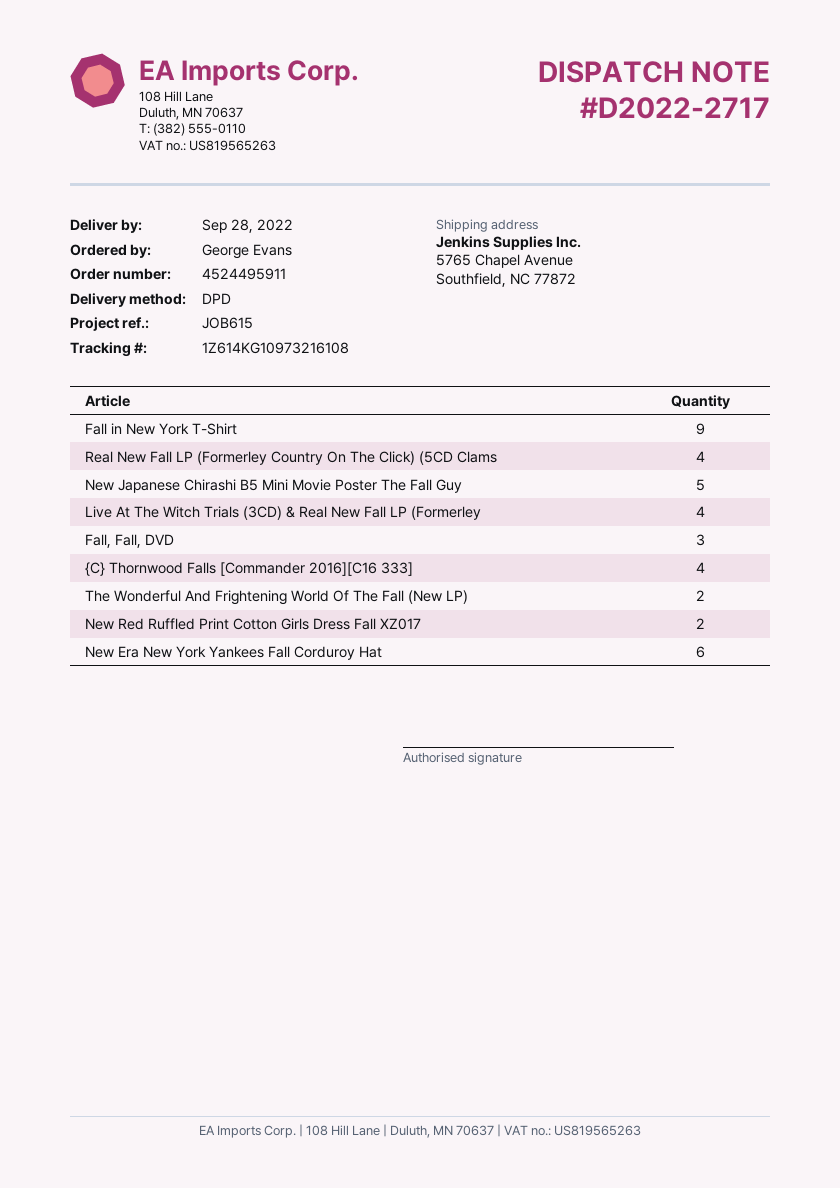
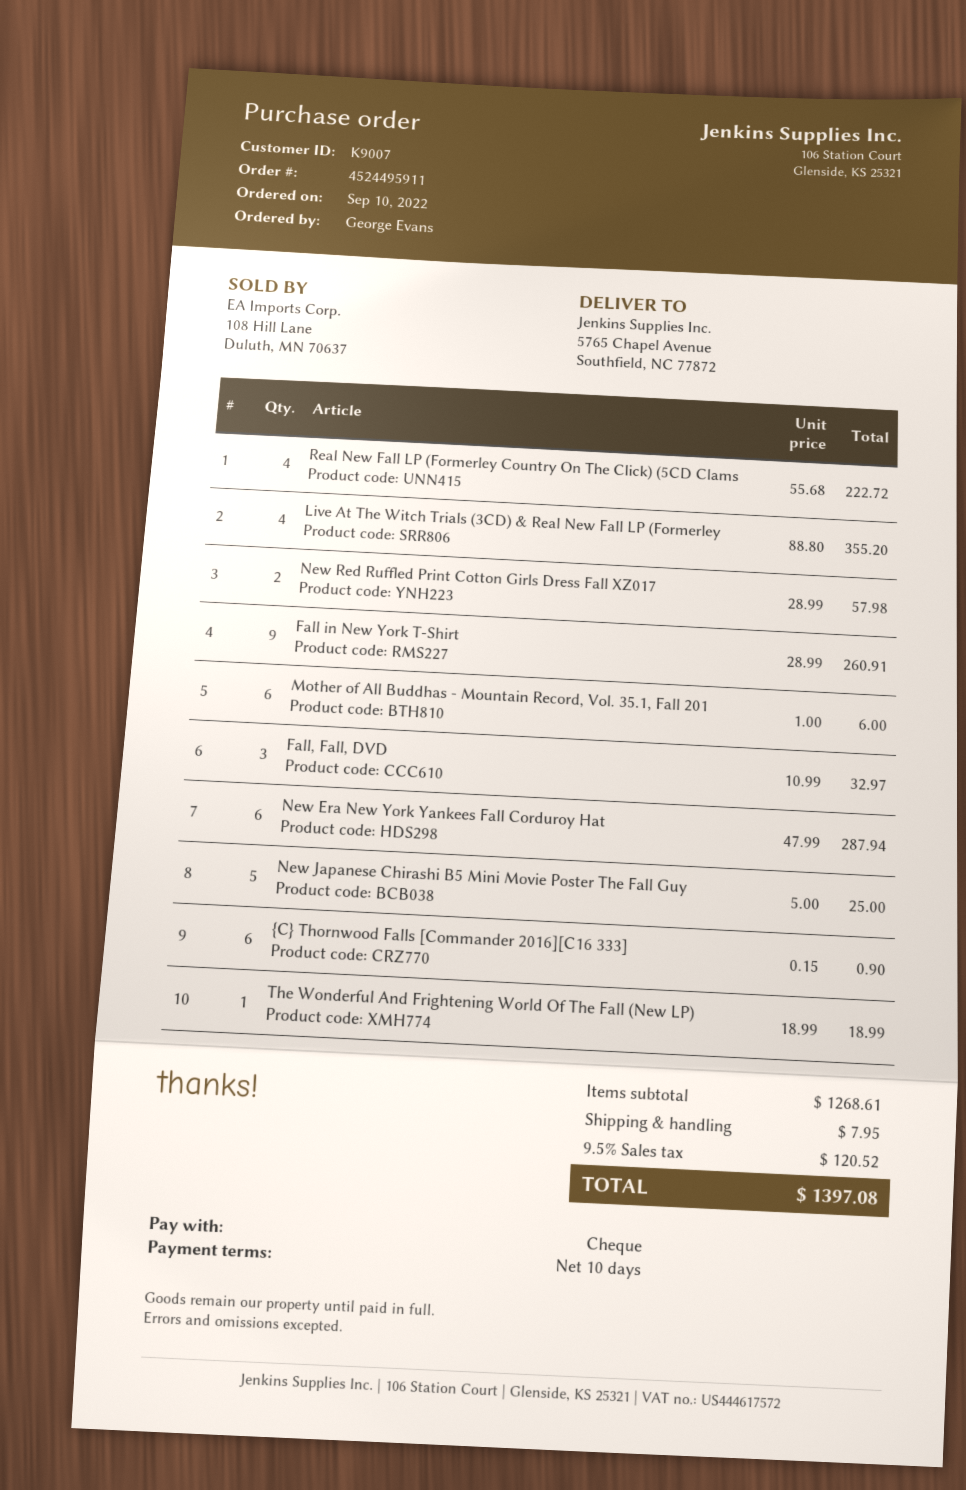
{C} Thornwood Falls [Commander 2016][C16 333]: 4 -> 6
The Wonderful And Frightening World Of The Fall (New LP): 2 -> 1
Mother of All Buddhas - Mountain Record, Vol. 35.1, Fall 201: none -> 6

